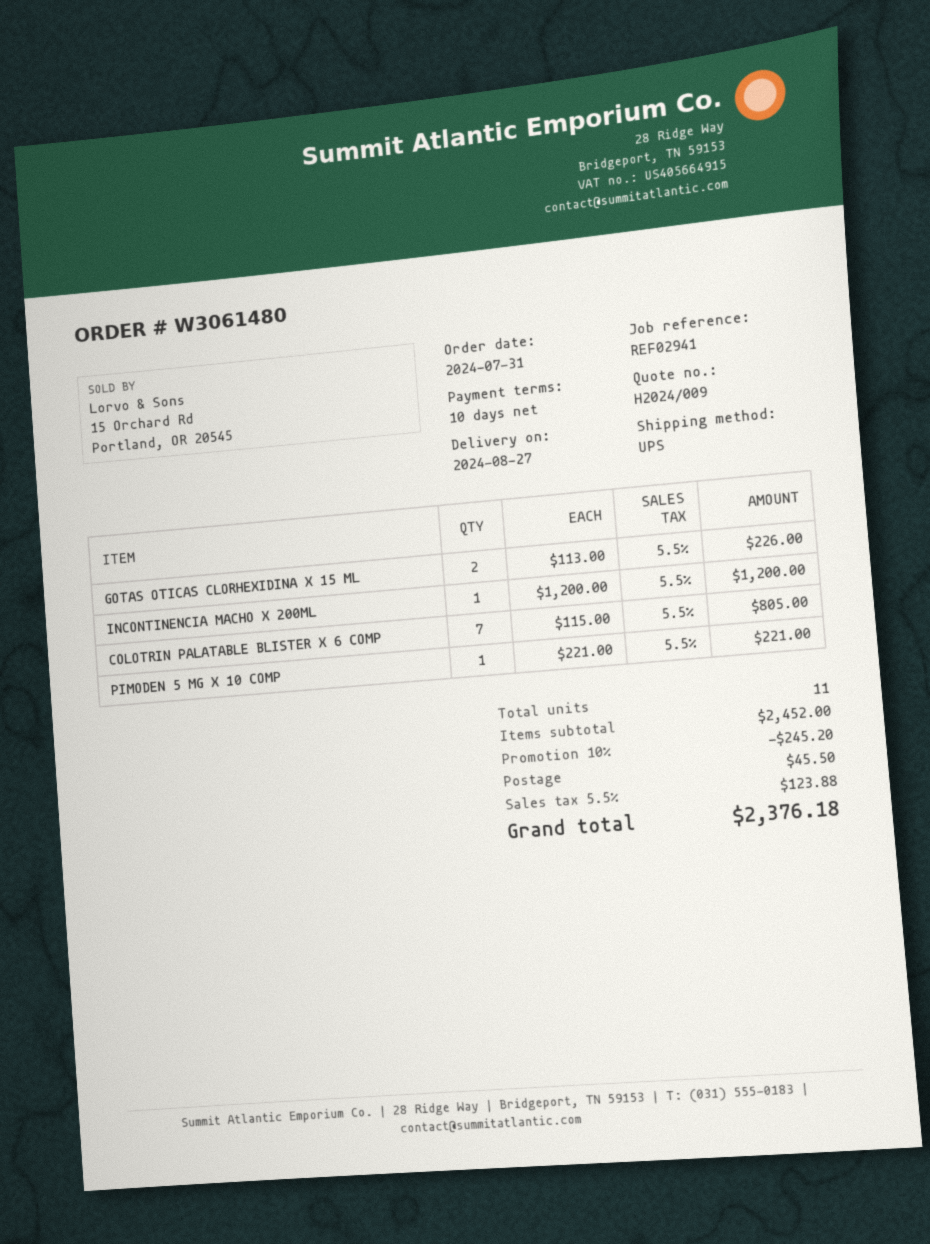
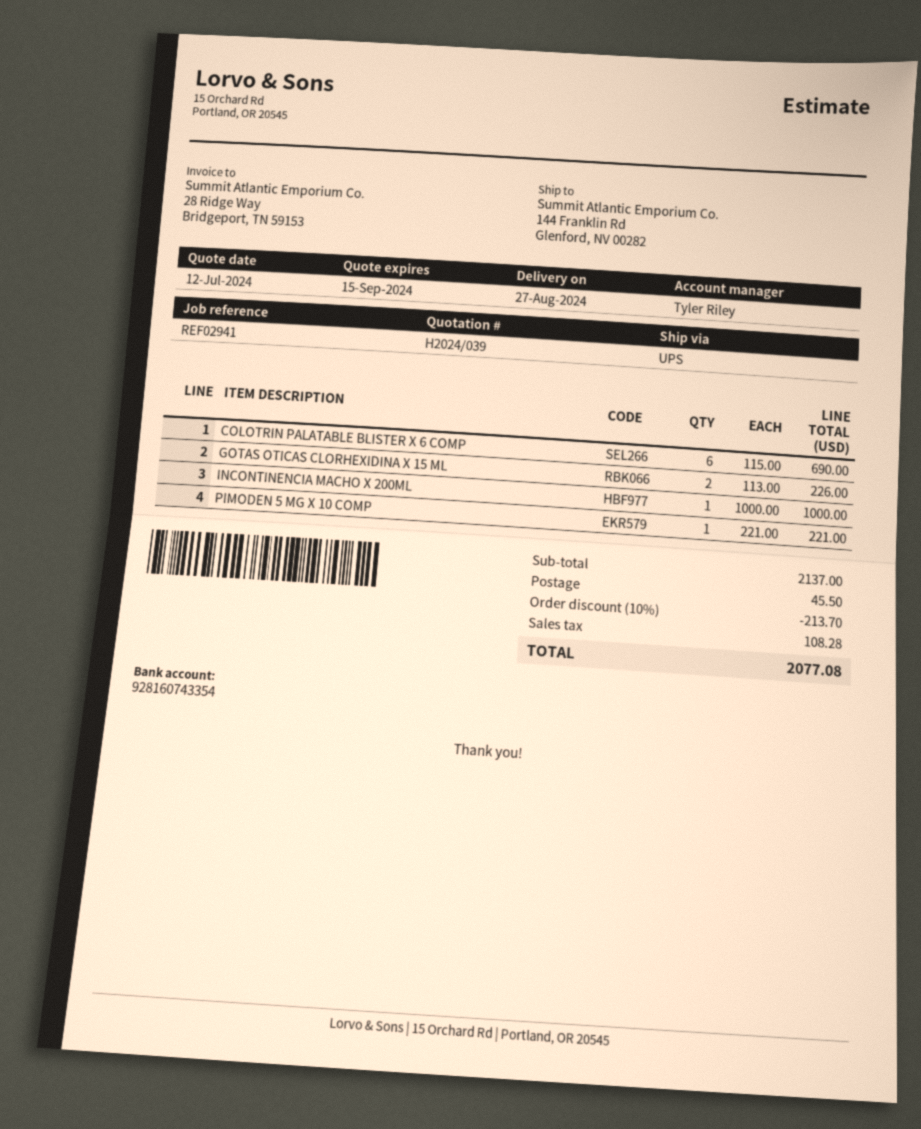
quote number: H2024/009 -> H2024/039
INCONTINENCIA MACHO X 200ML: 1 x 1200.00 = 1200.00 -> 1 x 1000.00 = 1000.00
COLOTRIN PALATABLE BLISTER X 6 COMP: 7 x 115.00 = 805.00 -> 6 x 115.00 = 690.00
subtotal: 2452.00 -> 2137.00
discount: 10% = 245.20 -> 10% = 213.70
tax: 123.88 -> 108.28
total: 2376.18 -> 2077.08

